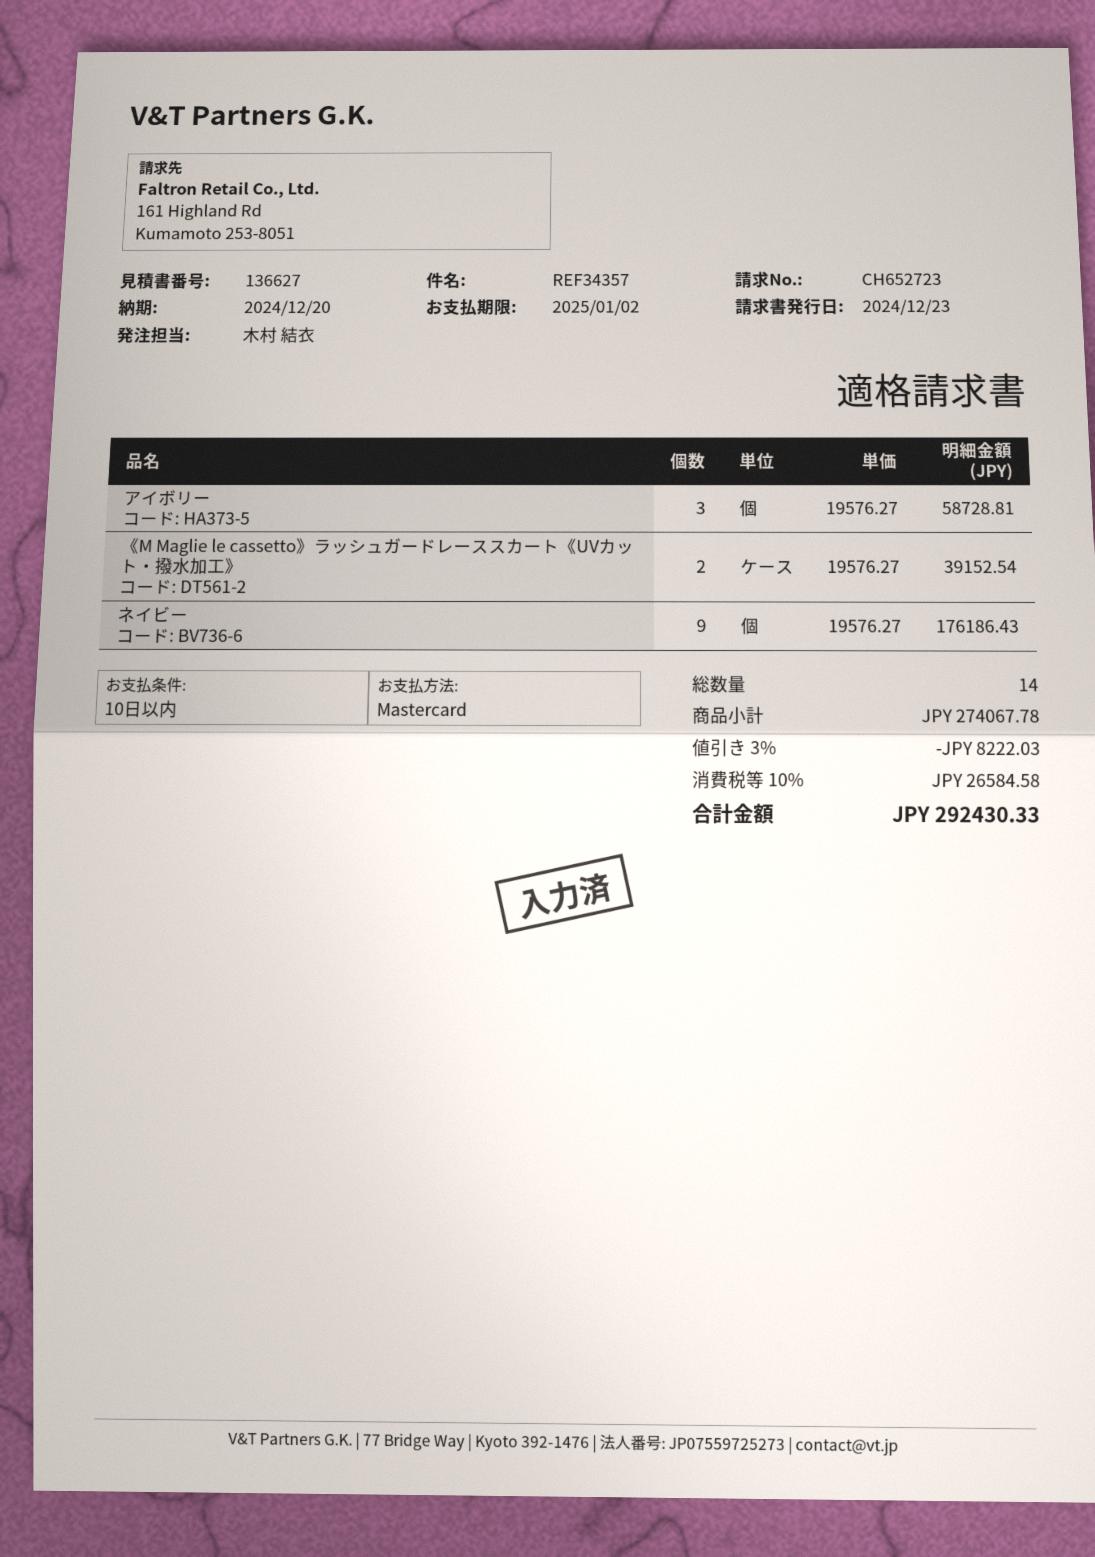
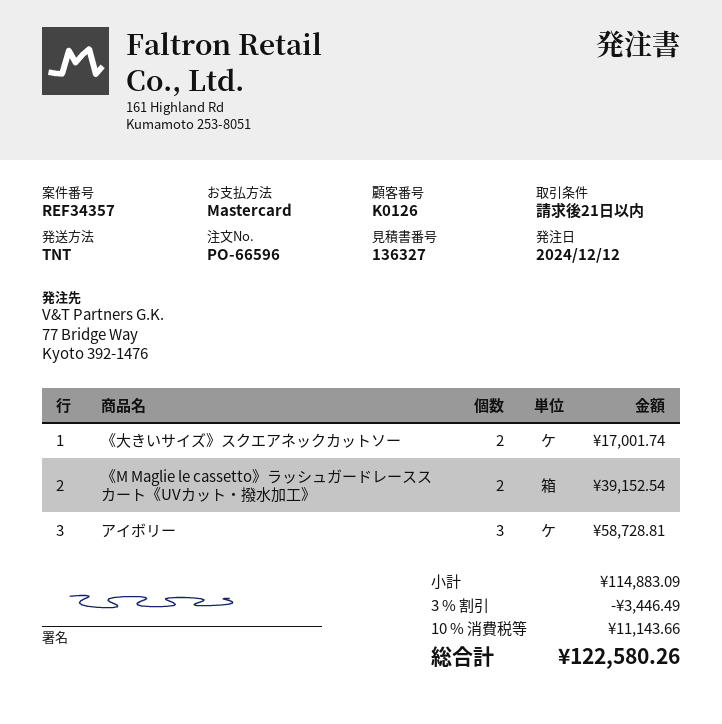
quote number: 136627 -> 136327
payment terms: 10 days -> 21 days
ネイビー: 9 for 176186.43 -> none
《大きいサイズ》スクエアネックカットソー: none -> 2 for 17001.74
subtotal: 274067.78 -> 114883.09
discount: 3% = 8222.03 -> 3% = 3446.49
tax: 10% = 26584.58 -> 10% = 11143.66
total: 292430.33 -> 122580.26

